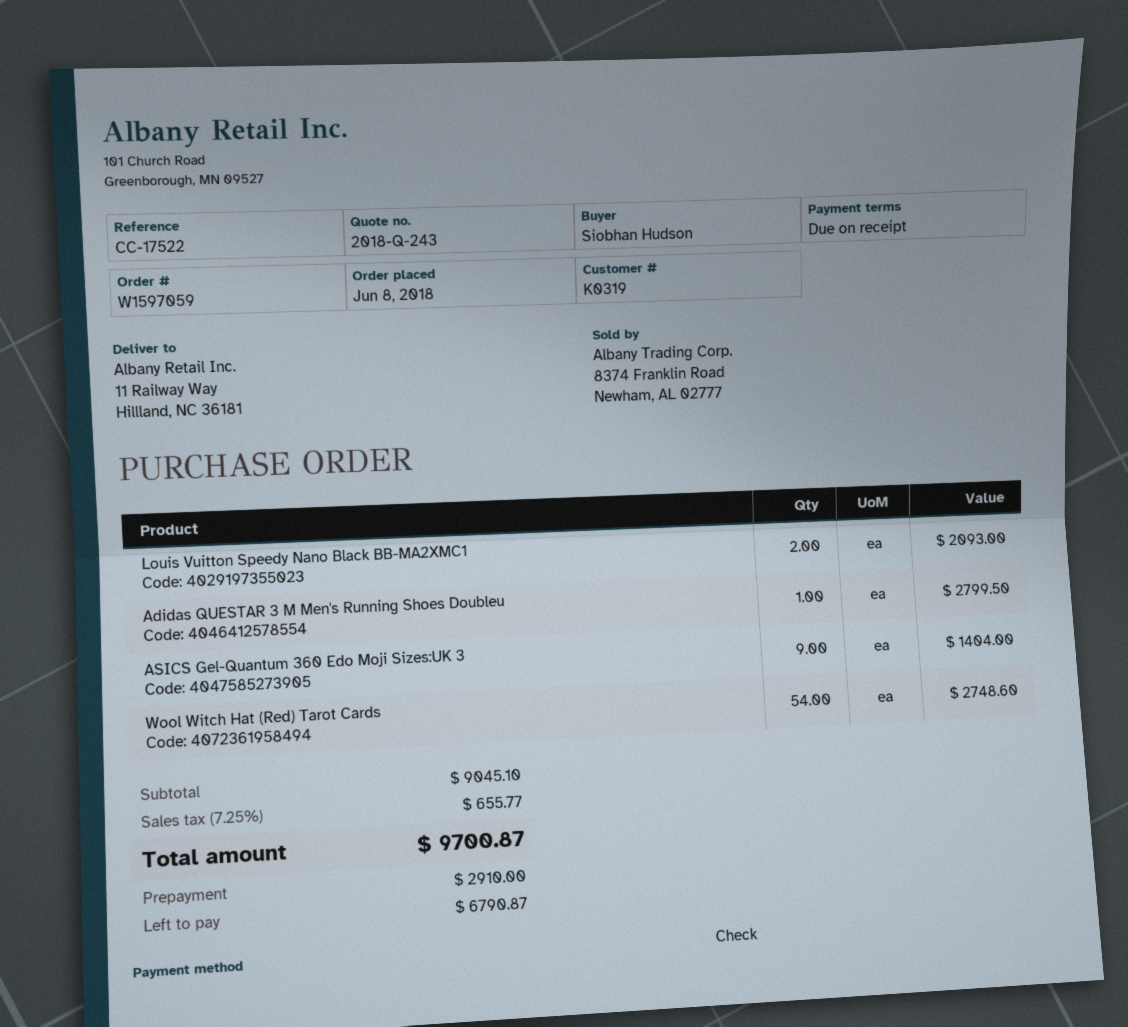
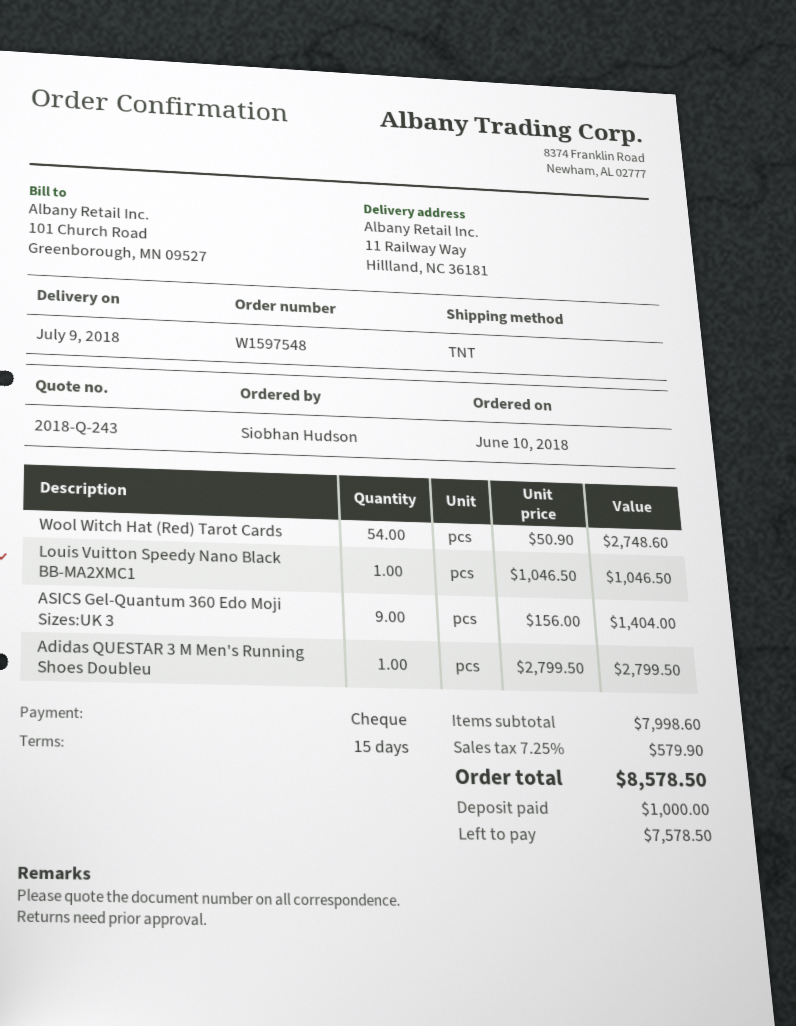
order number: W1597059 -> W1597548
order date: 2018-06-08 -> 2018-06-10
payment terms: on receipt -> 15 days
Louis Vuitton Speedy Nano Black BB-MA2XMC1: 2 for 2093.00 -> 1 for 1046.50
subtotal: 9045.10 -> 7998.60
tax: 7.25% = 655.77 -> 7.25% = 579.90
total: 9700.87 -> 8578.50
deposit: 2910.00 -> 1000.00
balance: 6790.87 -> 7578.50

